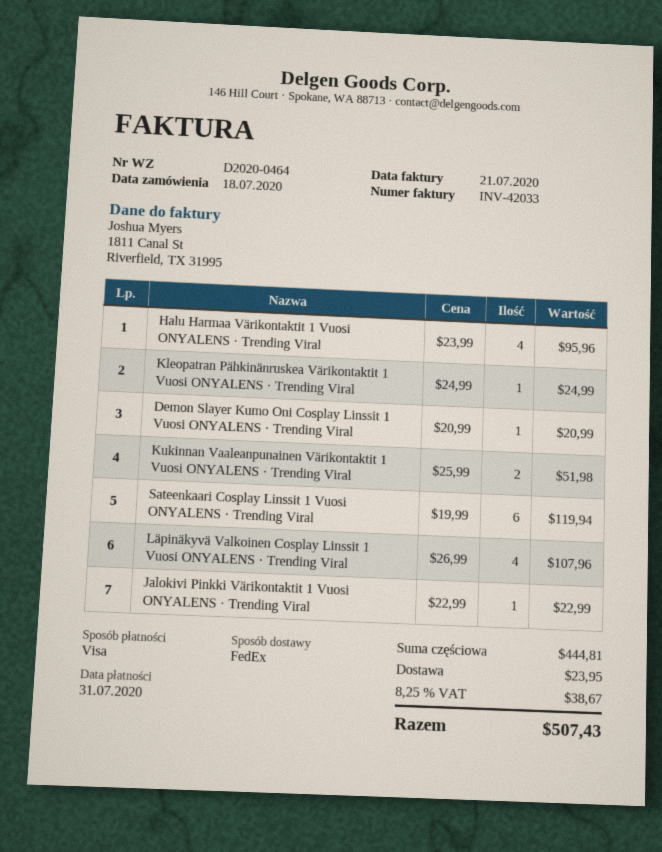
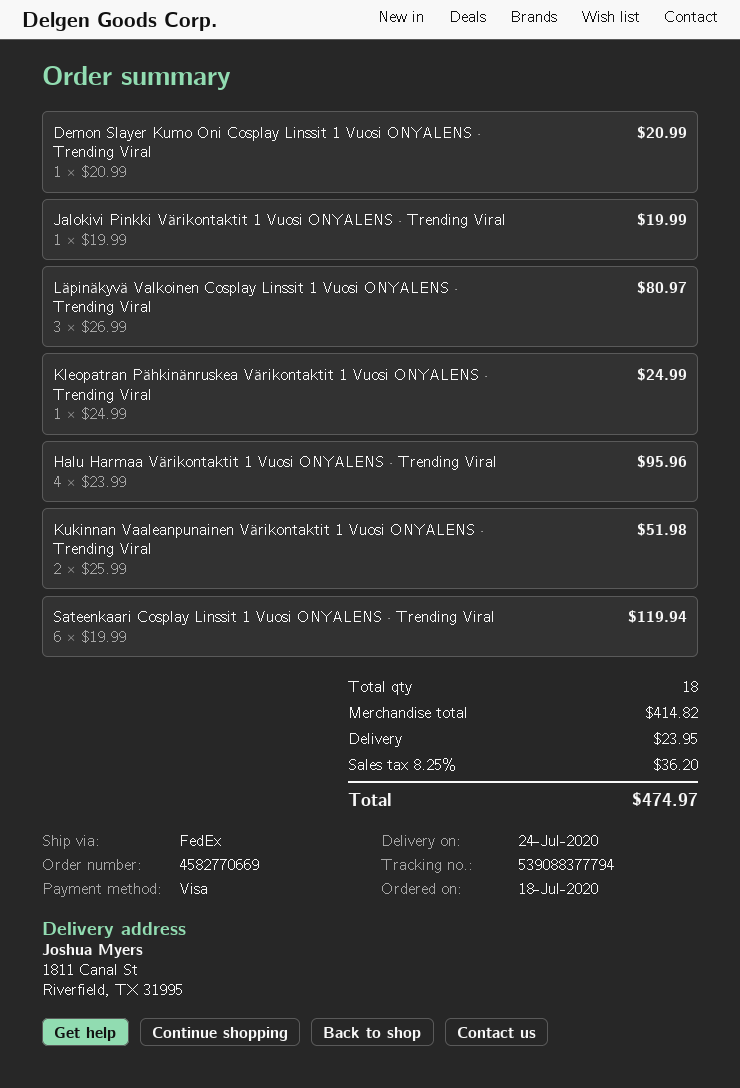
Läpinäkyvä Valkoinen Cosplay Linssit 1 Vuosi ONYALENS · Trending Viral: 4 x 26.99 = 107.96 -> 3 x 26.99 = 80.97
Jalokivi Pinkki Värikontaktit 1 Vuosi ONYALENS · Trending Viral: 1 x 22.99 = 22.99 -> 1 x 19.99 = 19.99
subtotal: 444.81 -> 414.82
tax: 8.25% = 38.67 -> 8.25% = 36.20
total: 507.43 -> 474.97

